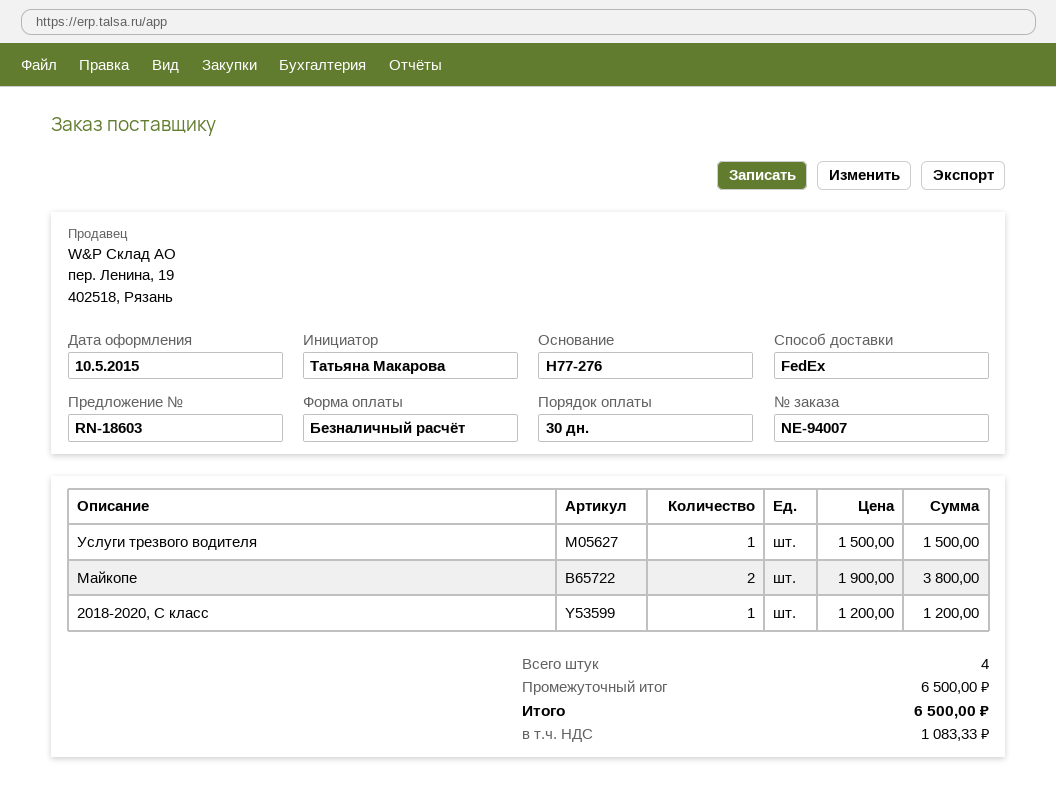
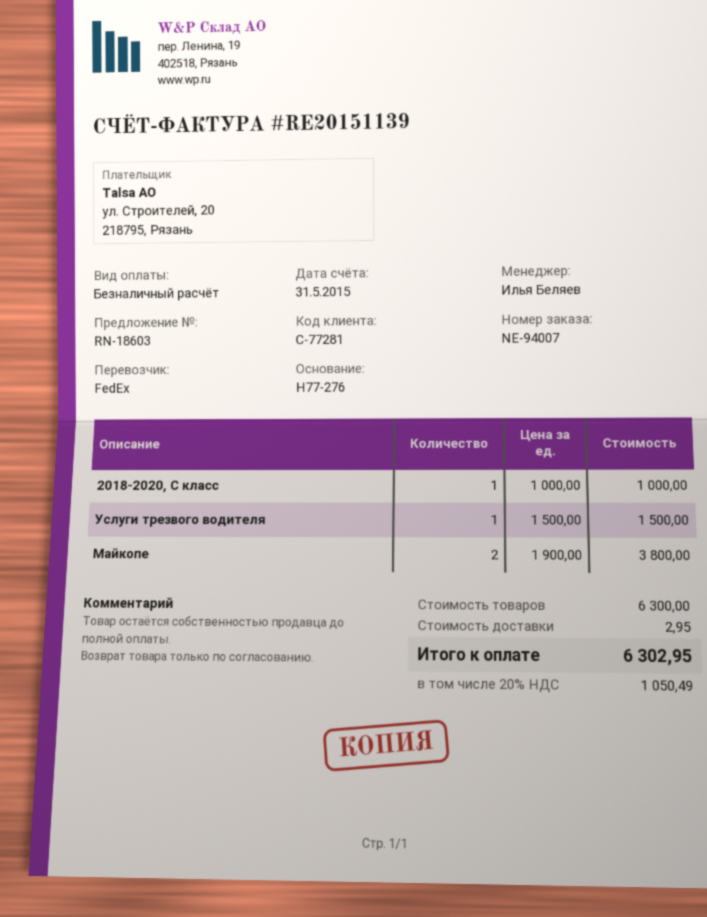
2018-2020, C класс: 1 x 1200.00 = 1200.00 -> 1 x 1000.00 = 1000.00
subtotal: 6500.00 -> 6300.00
shipping: none -> 2.95
tax: 1083.33 -> 1050.49
total: 6500.00 -> 6302.95

